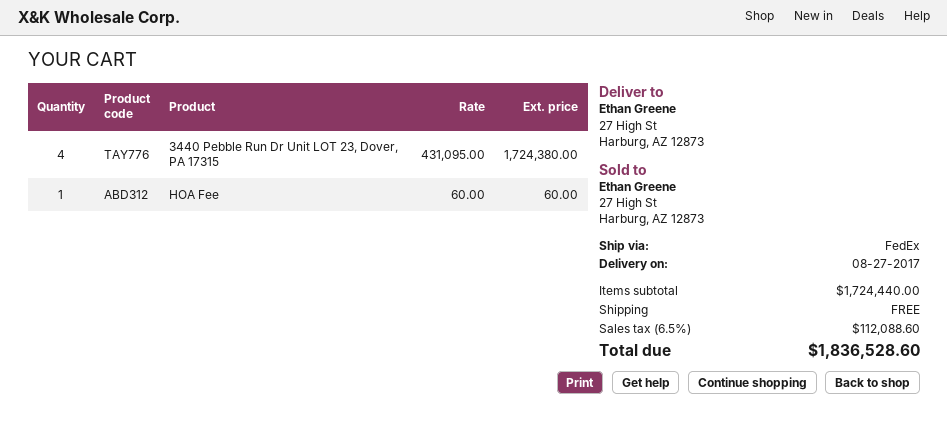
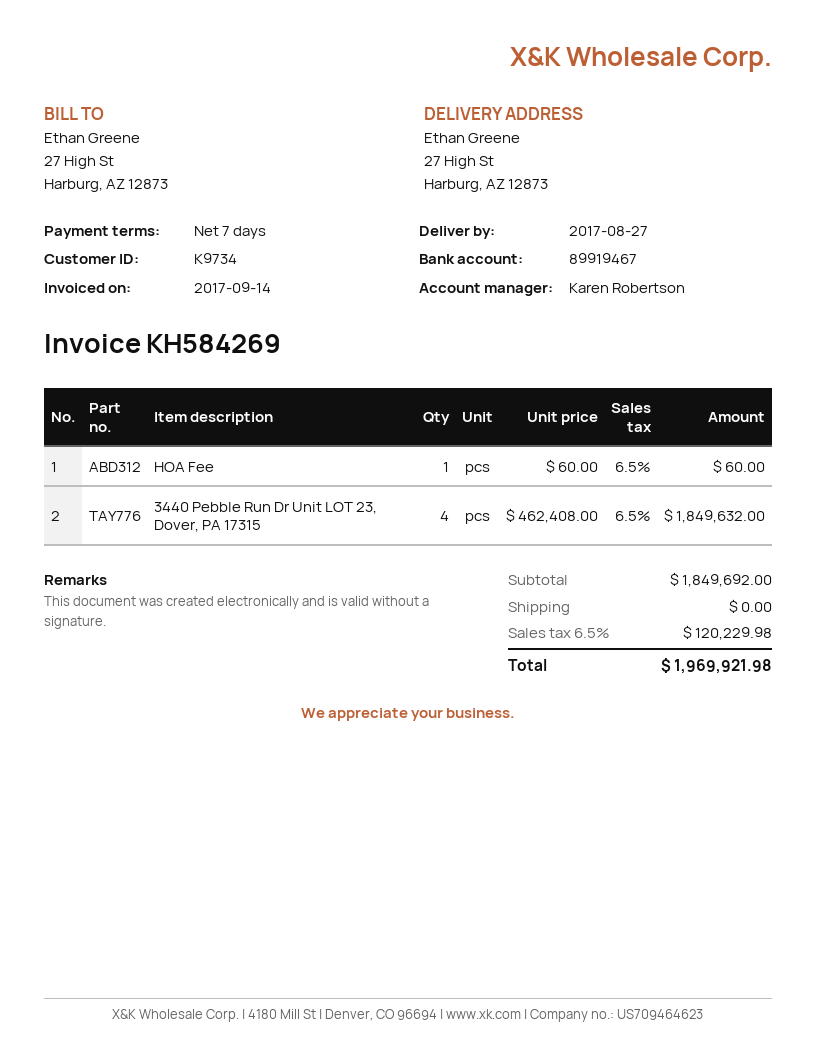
3440 Pebble Run Dr Unit LOT 23, Dover, PA 17315: 4 x 431095.00 = 1724380.00 -> 4 x 462408.00 = 1849632.00
subtotal: 1724440.00 -> 1849692.00
tax: 6.5% = 112088.60 -> 6.5% = 120229.98
total: 1836528.60 -> 1969921.98

